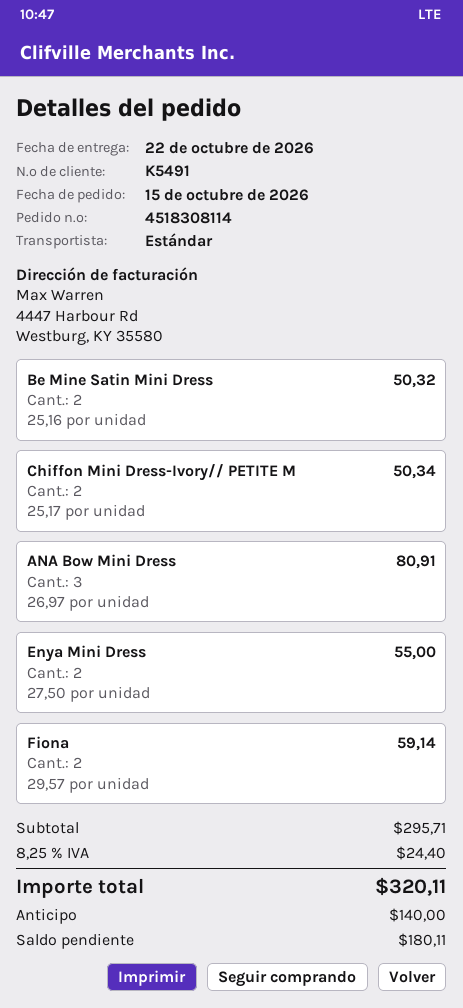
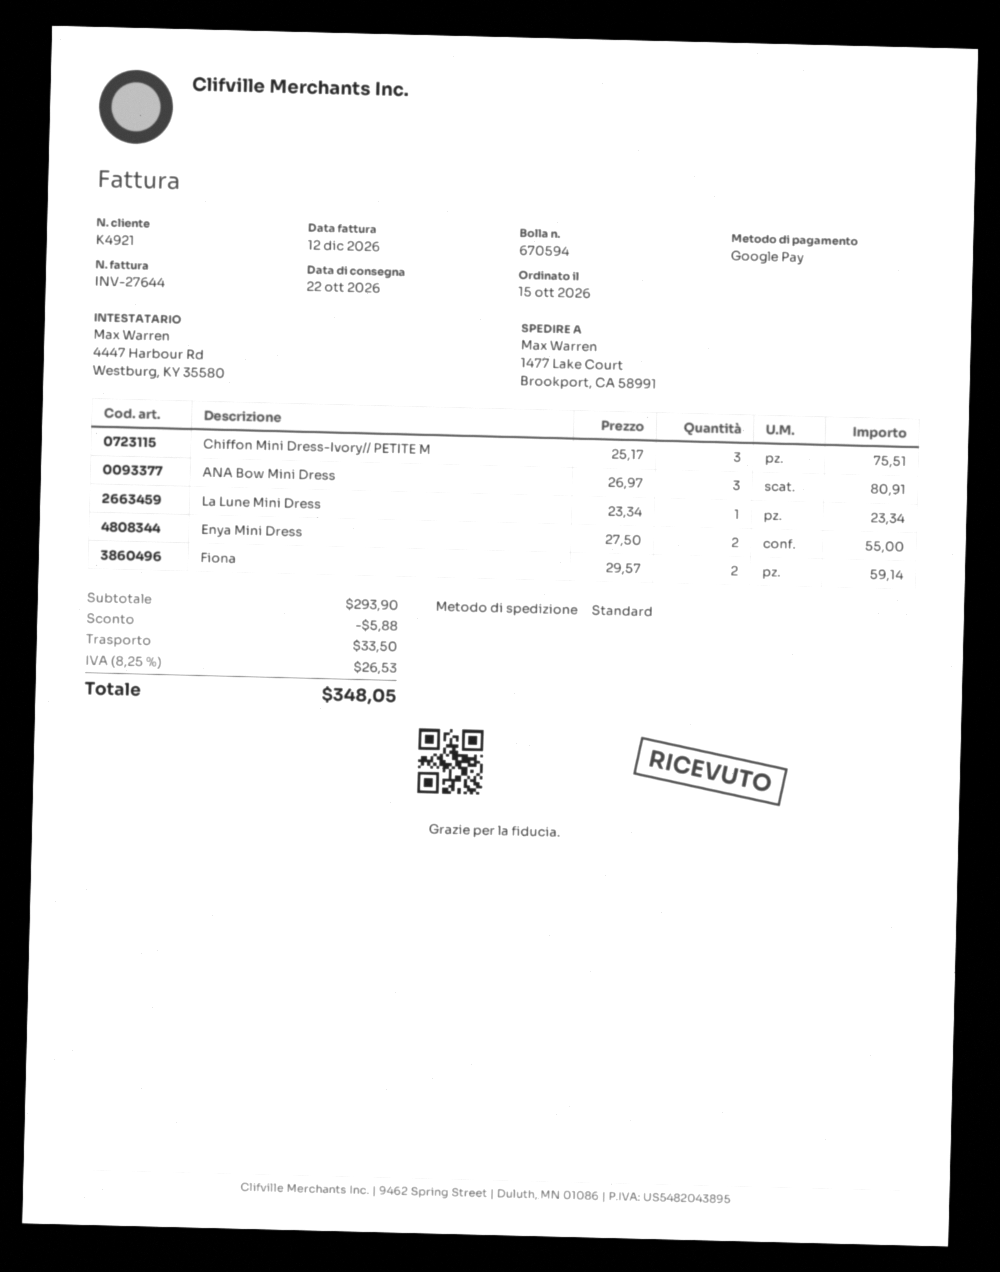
customer number: K5491 -> K4921
Be Mine Satin Mini Dress: 2 x 25.16 = 50.32 -> none
Chiffon Mini Dress-Ivory// PETITE M: 2 x 25.17 = 50.34 -> 3 x 25.17 = 75.51
La Lune Mini Dress: none -> 1 x 23.34 = 23.34
subtotal: 295.71 -> 293.90
discount: none -> 5.88
shipping: none -> 33.50
tax: 8.25% = 24.40 -> 8.25% = 26.53
total: 320.11 -> 348.05

